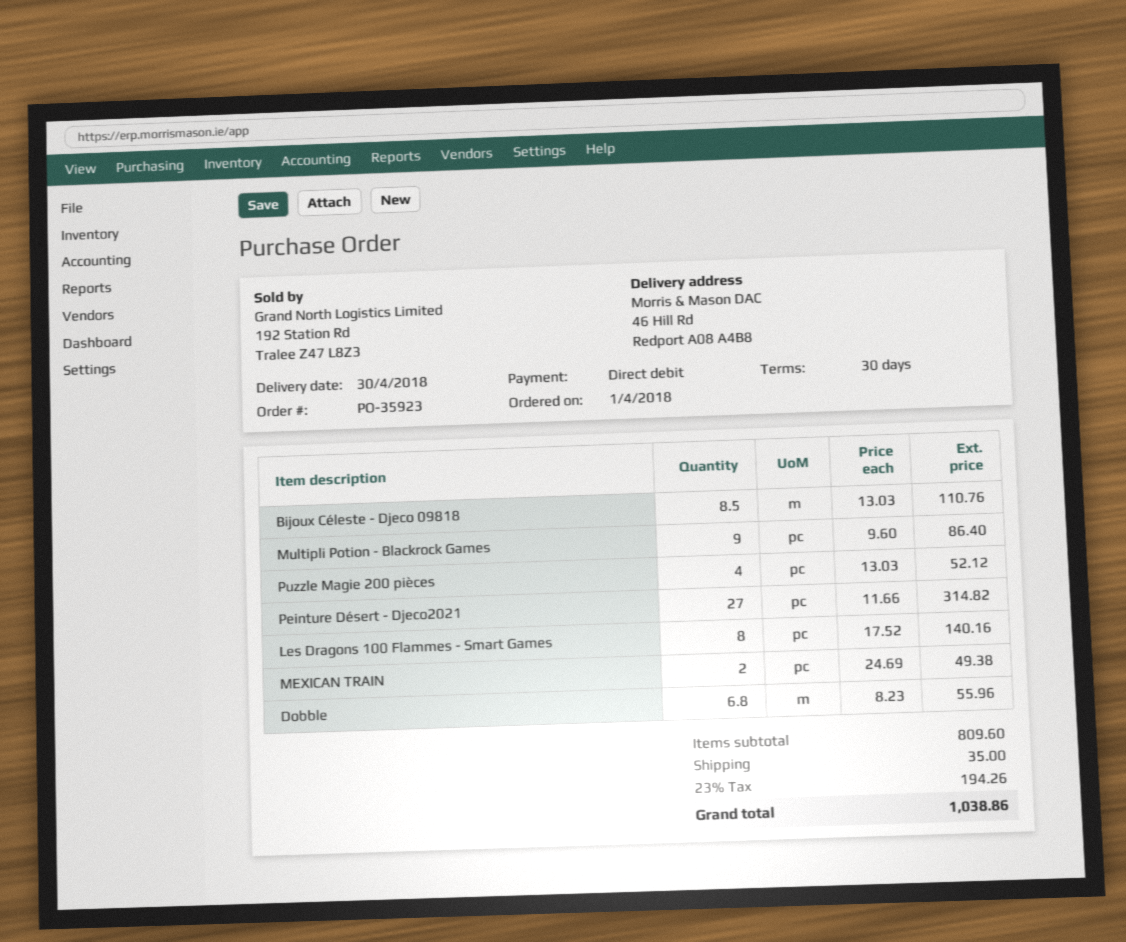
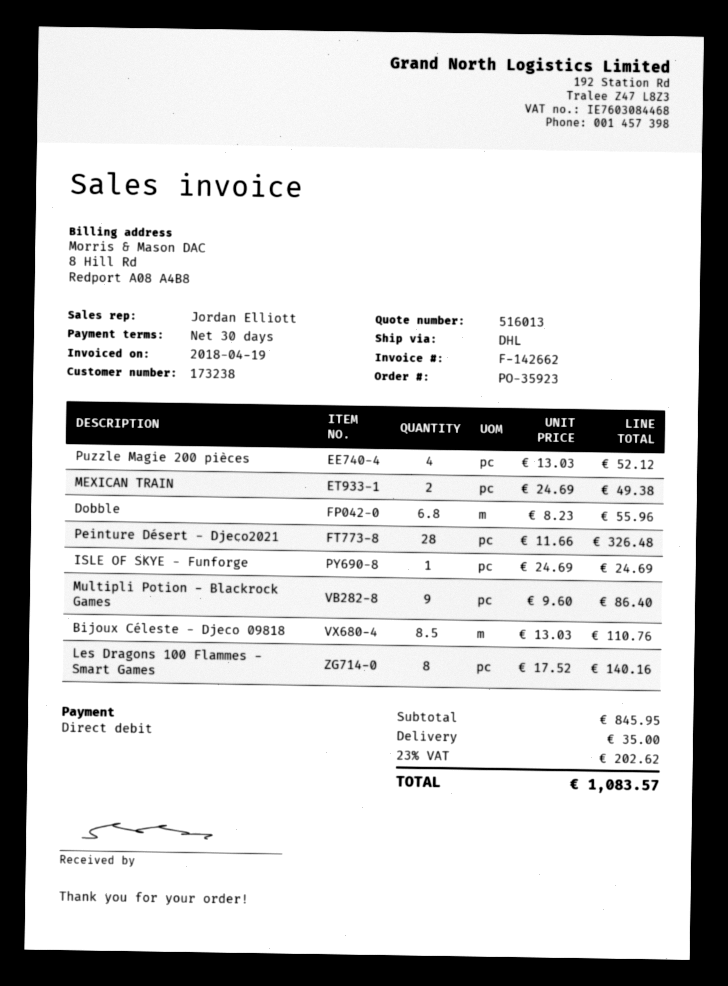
Peinture Désert - Djeco2021: 27 x 11.66 = 314.82 -> 28 x 11.66 = 326.48
ISLE OF SKYE - Funforge: none -> 1 x 24.69 = 24.69
subtotal: 809.60 -> 845.95
tax: 23% = 194.26 -> 23% = 202.62
total: 1038.86 -> 1083.57

